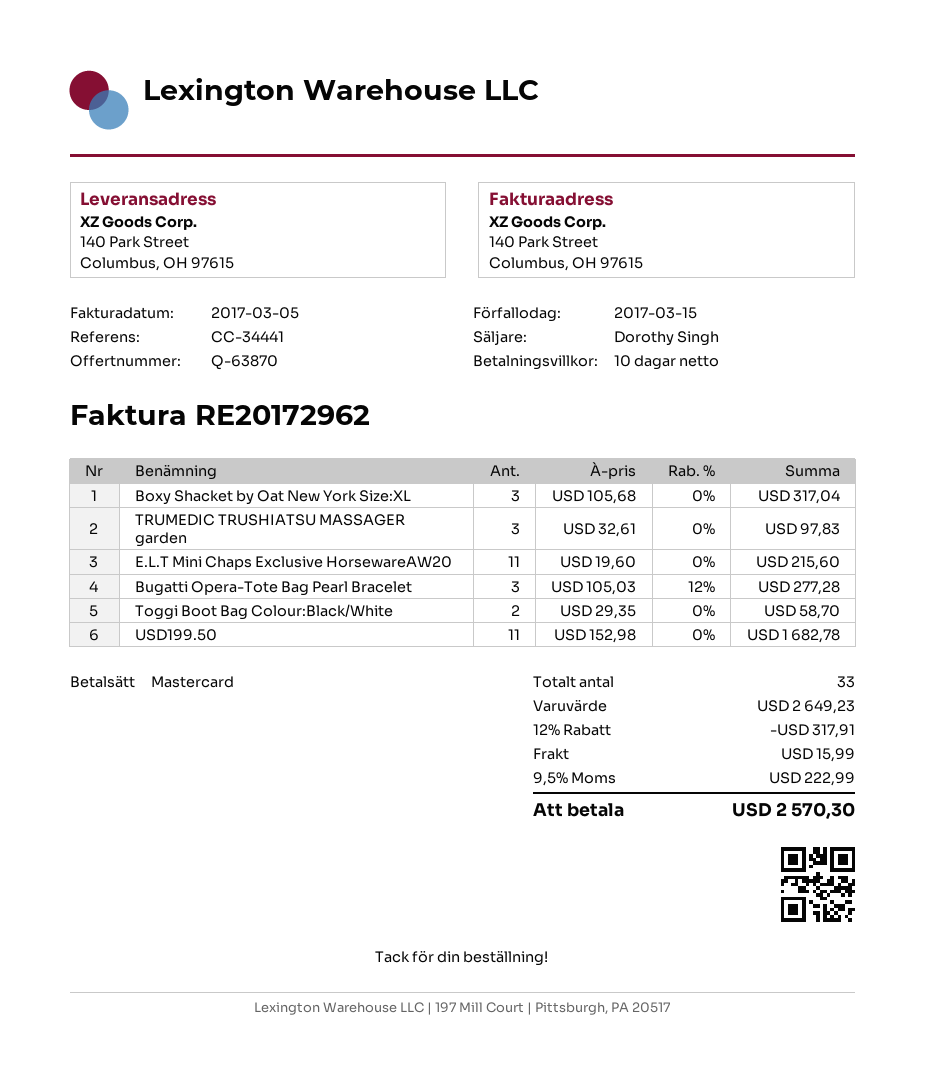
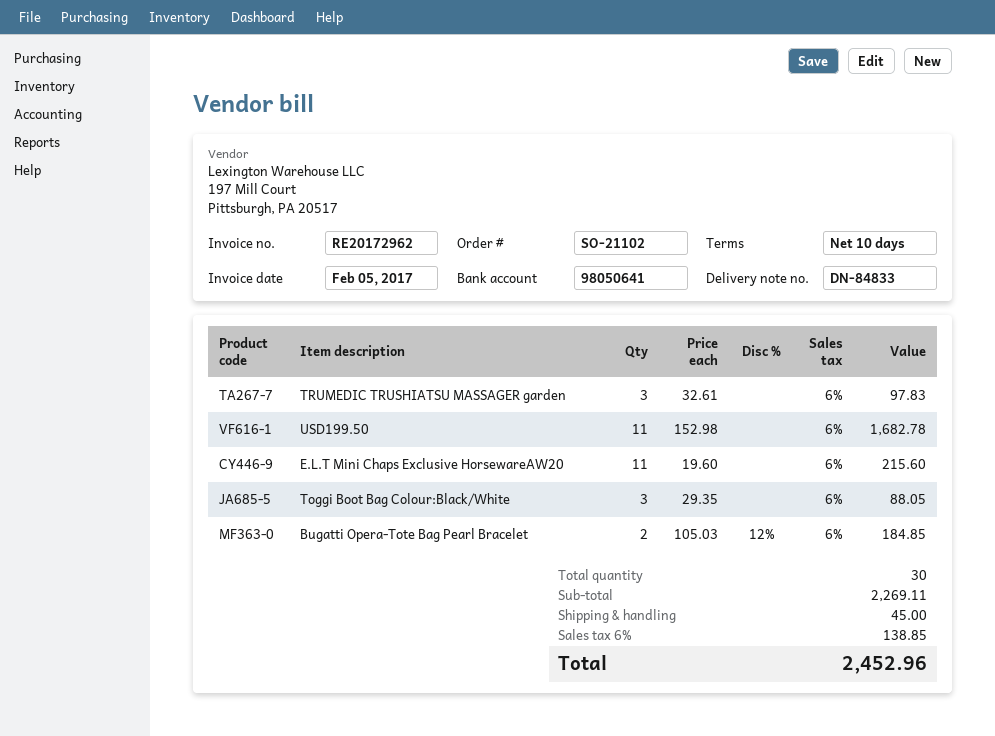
invoice date: 2017-03-05 -> 2017-02-05
Boxy Shacket by Oat New York Size:XL: 3 x 105.68 = 317.04 -> none
Bugatti Opera-Tote Bag Pearl Bracelet: 3 x 105.03 - 12% = 277.28 -> 2 x 105.03 - 12% = 184.85
Toggi Boot Bag Colour:Black/White: 2 x 29.35 = 58.70 -> 3 x 29.35 = 88.05
total quantity: 33 -> 30
subtotal: 2649.23 -> 2269.11
discount: 12% = 317.91 -> none
shipping: 15.99 -> 45.00
tax: 9.5% = 222.99 -> 6% = 138.85
total: 2570.30 -> 2452.96

